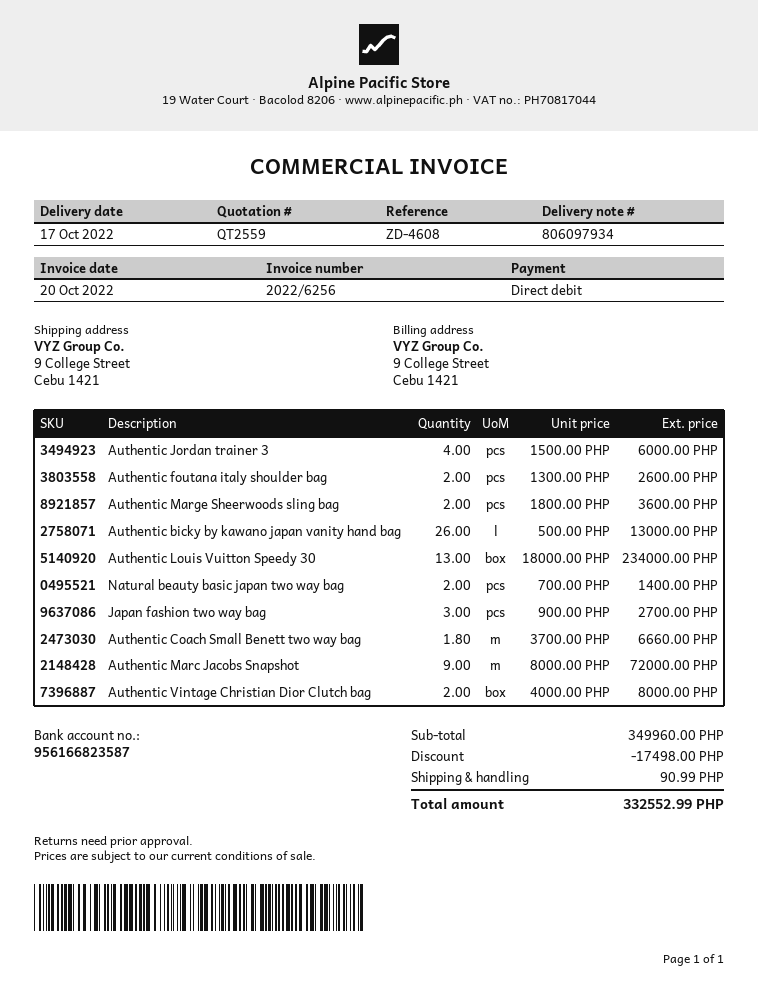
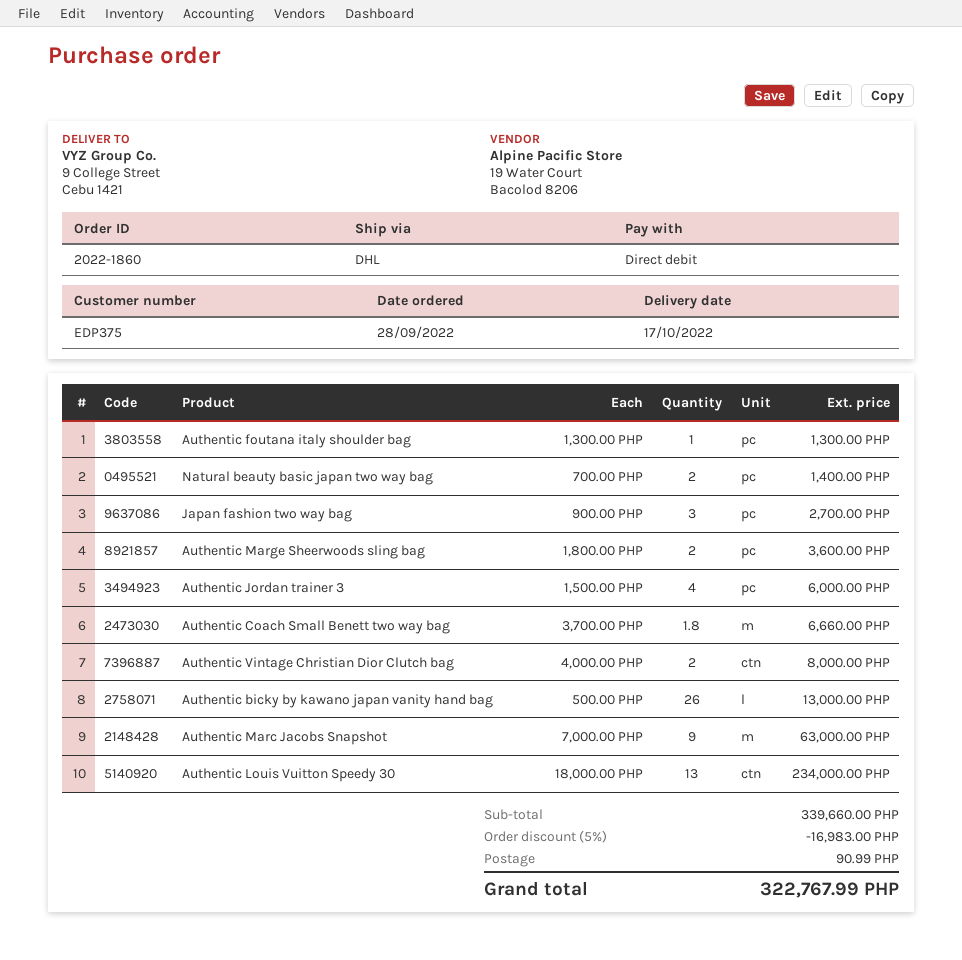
Authentic foutana italy shoulder bag: 2 x 1300.00 = 2600.00 -> 1 x 1300.00 = 1300.00
Authentic Marc Jacobs Snapshot: 9 x 8000.00 = 72000.00 -> 9 x 7000.00 = 63000.00
subtotal: 349960.00 -> 339660.00
discount: 17498.00 -> 16983.00
total: 332552.99 -> 322767.99

